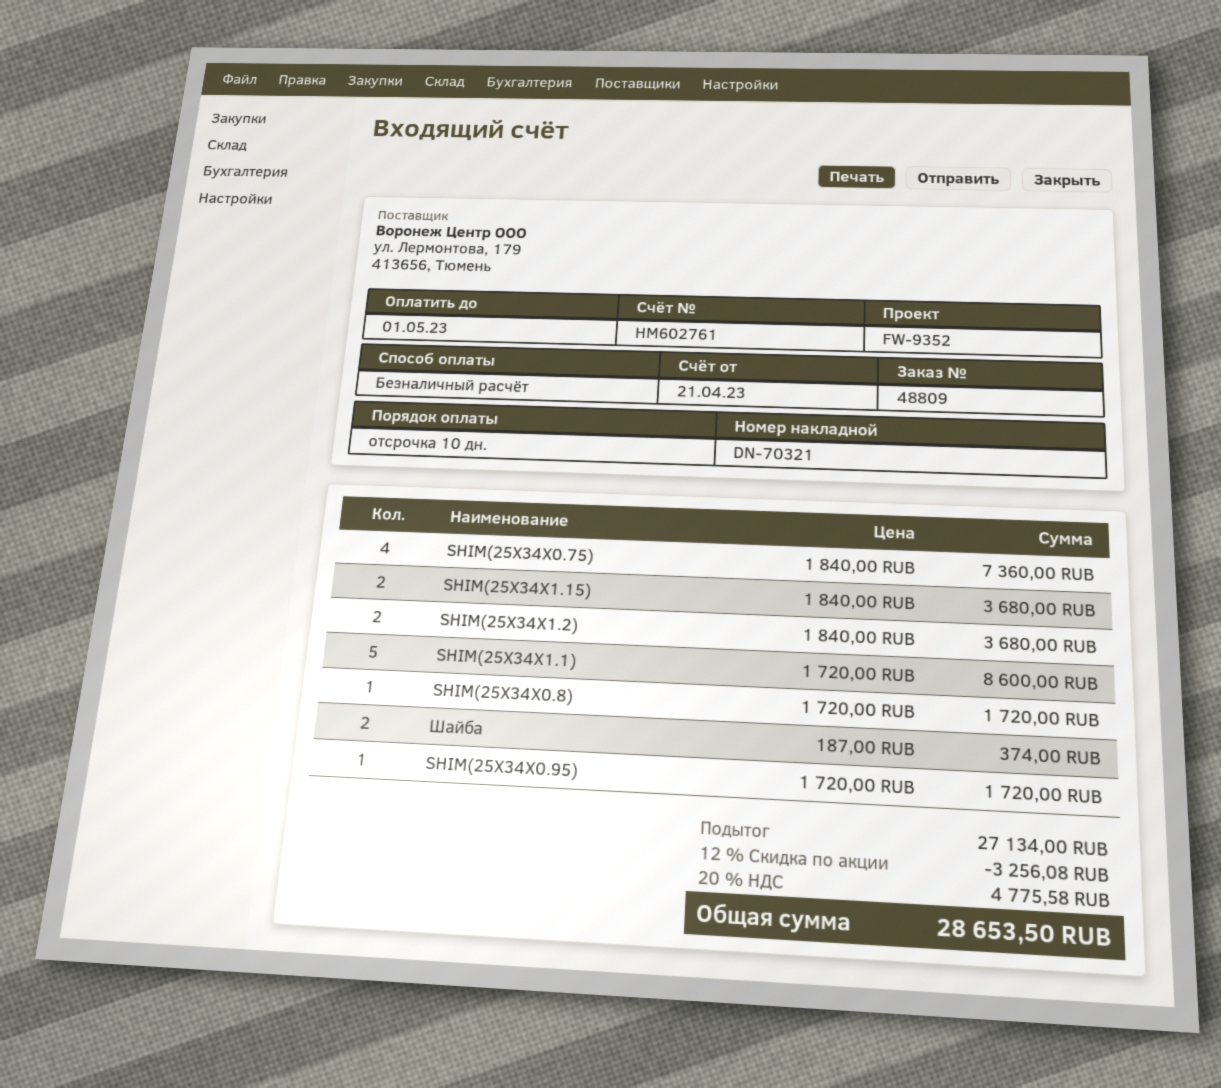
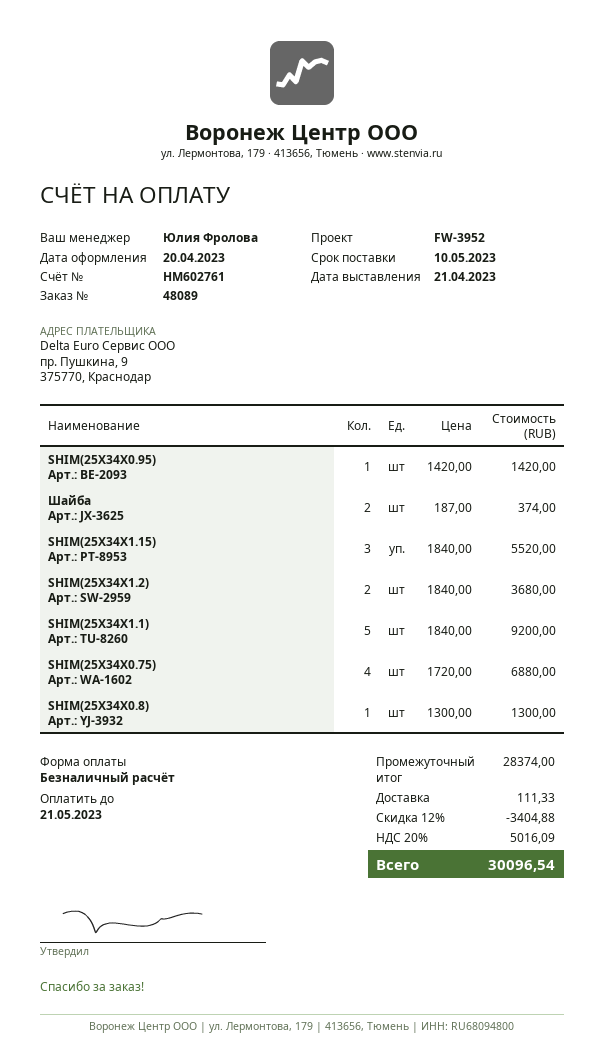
order number: 48809 -> 48089
due date: 2023-05-01 -> 2023-05-21
reference: FW-9352 -> FW-3952
SHIM(25X34X0.75): 4 x 1840.00 = 7360.00 -> 4 x 1720.00 = 6880.00
SHIM(25X34X1.15): 2 x 1840.00 = 3680.00 -> 3 x 1840.00 = 5520.00
SHIM(25X34X1.1): 5 x 1720.00 = 8600.00 -> 5 x 1840.00 = 9200.00
SHIM(25X34X0.8): 1 x 1720.00 = 1720.00 -> 1 x 1300.00 = 1300.00
SHIM(25X34X0.95): 1 x 1720.00 = 1720.00 -> 1 x 1420.00 = 1420.00
subtotal: 27134.00 -> 28374.00
discount: 12% = 3256.08 -> 12% = 3404.88
shipping: none -> 111.33
tax: 20% = 4775.58 -> 20% = 5016.09
total: 28653.50 -> 30096.54

